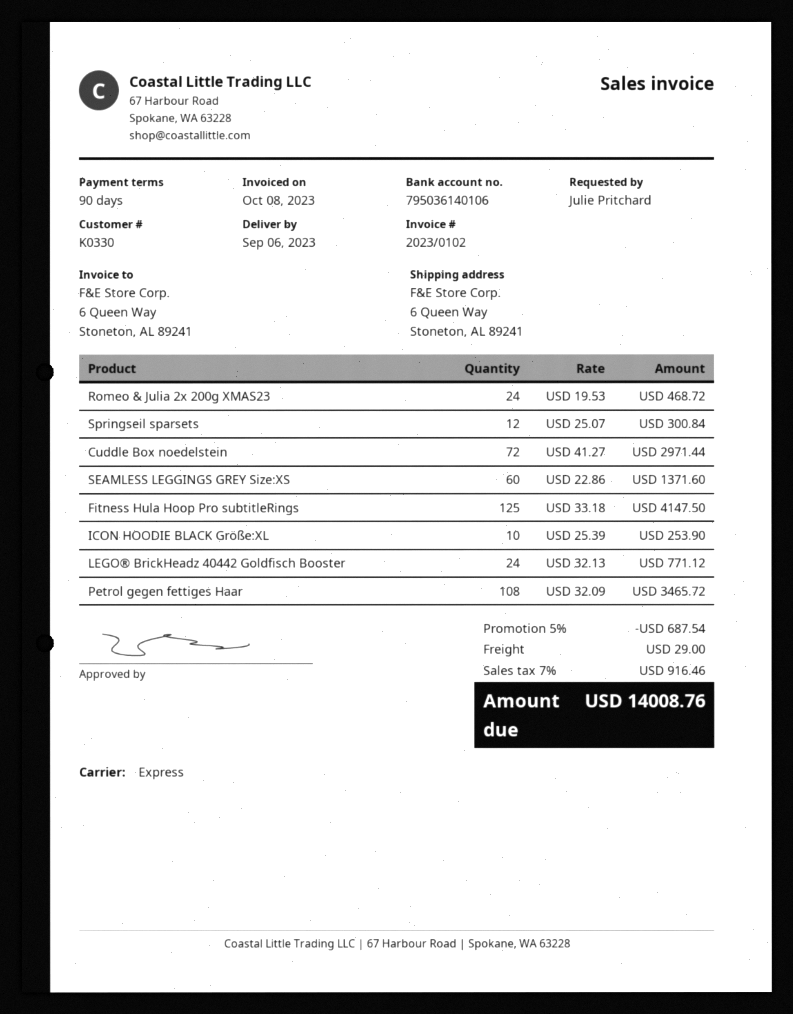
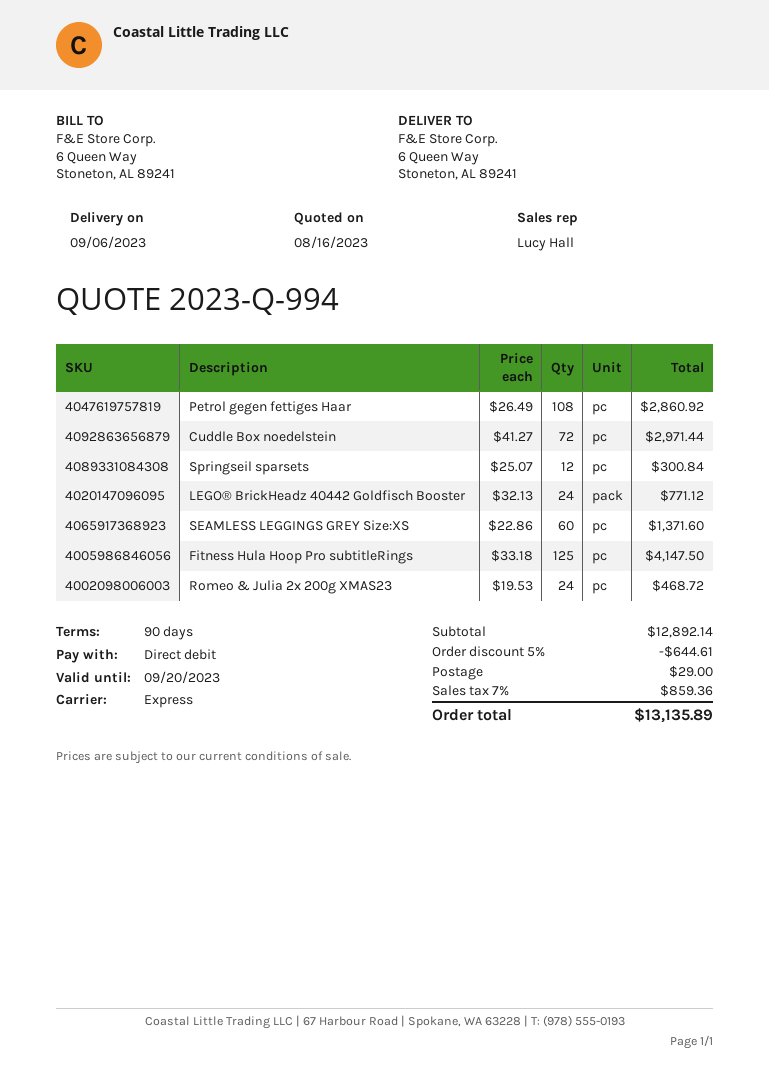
ICON HOODIE BLACK Größe:XL: 10 x 25.39 = 253.90 -> none
Petrol gegen fettiges Haar: 108 x 32.09 = 3465.72 -> 108 x 26.49 = 2860.92
discount: 5% = 687.54 -> 5% = 644.61
tax: 7% = 916.46 -> 7% = 859.36
total: 14008.76 -> 13135.89

